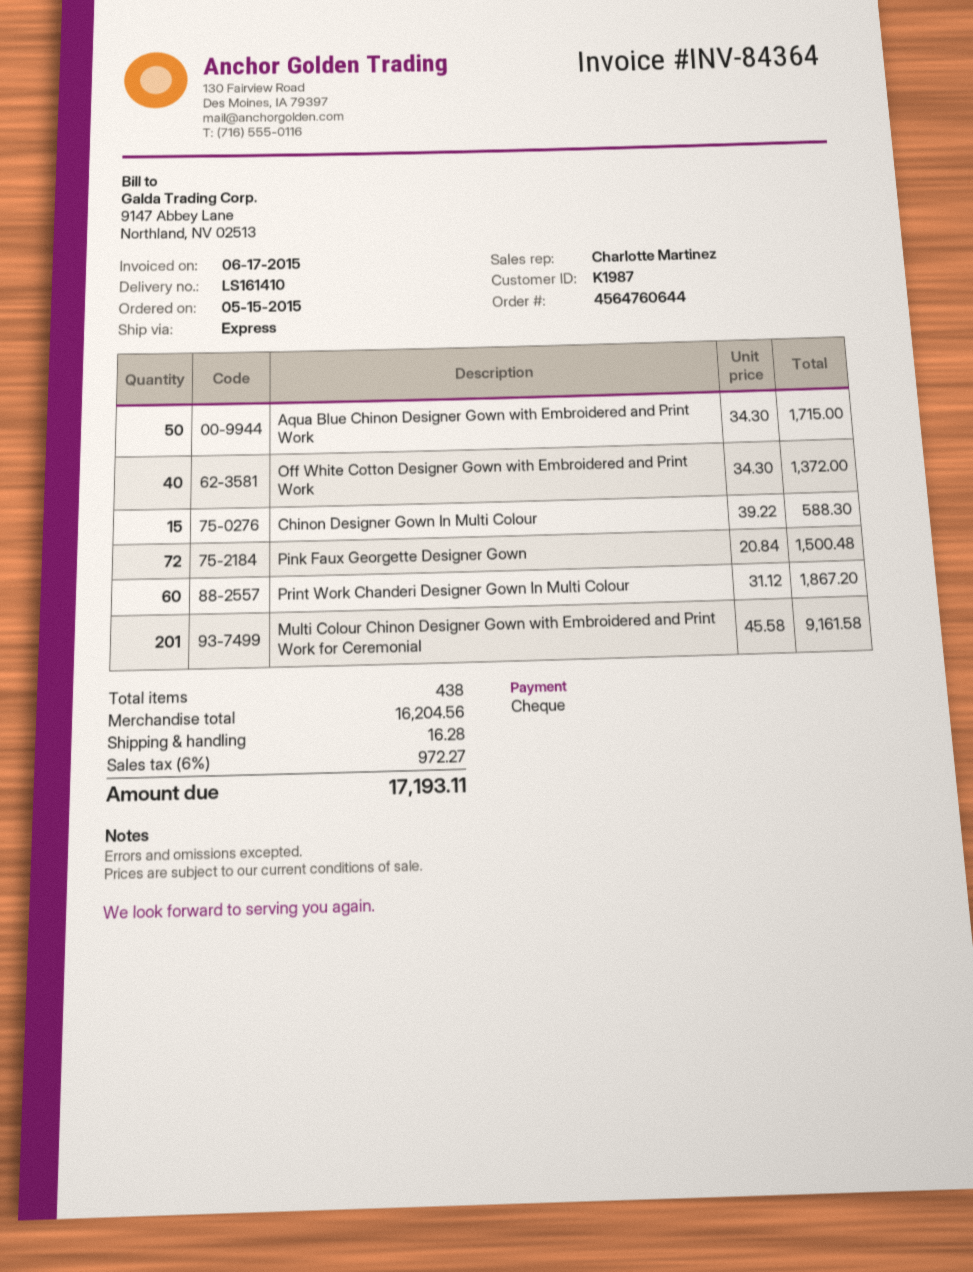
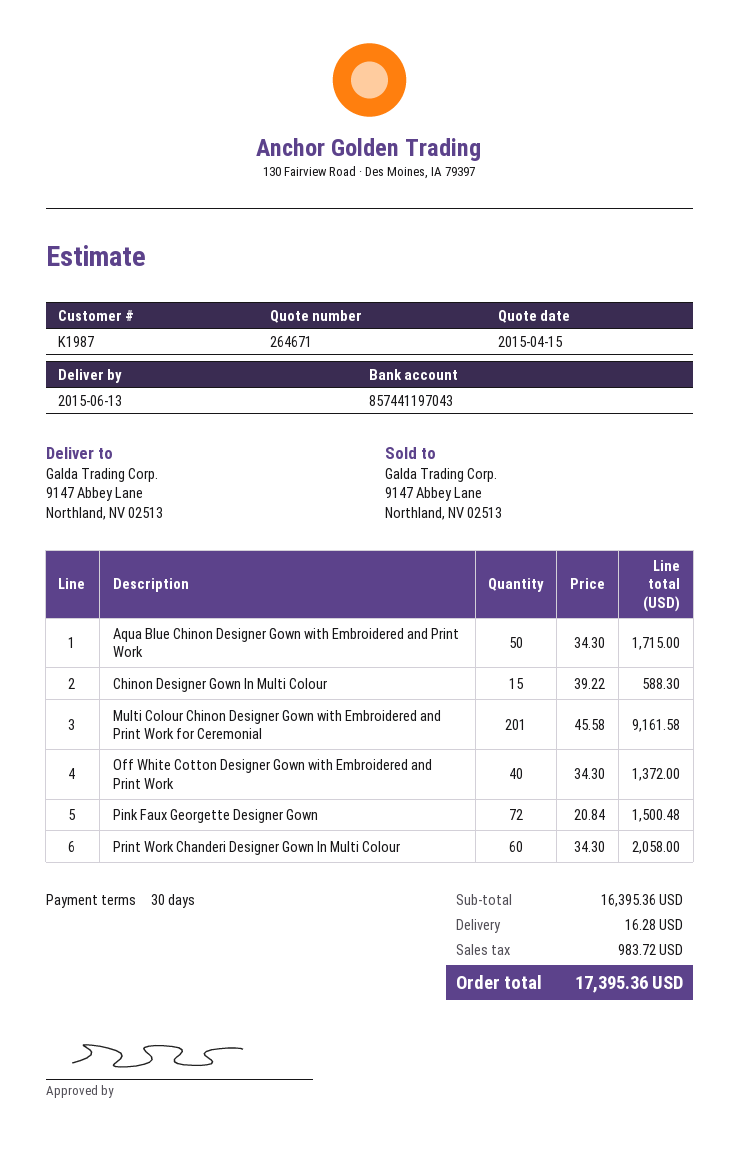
Print Work Chanderi Designer Gown In Multi Colour: 60 x 31.12 = 1867.20 -> 60 x 34.30 = 2058.00
subtotal: 16204.56 -> 16395.36
tax: 972.27 -> 983.72
total: 17193.11 -> 17395.36

